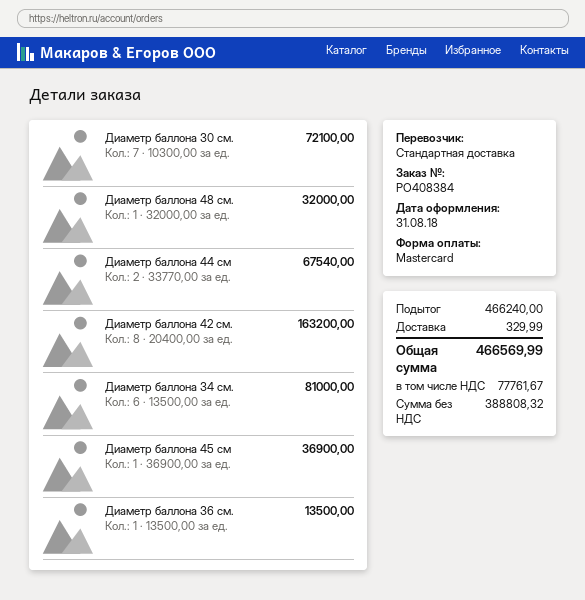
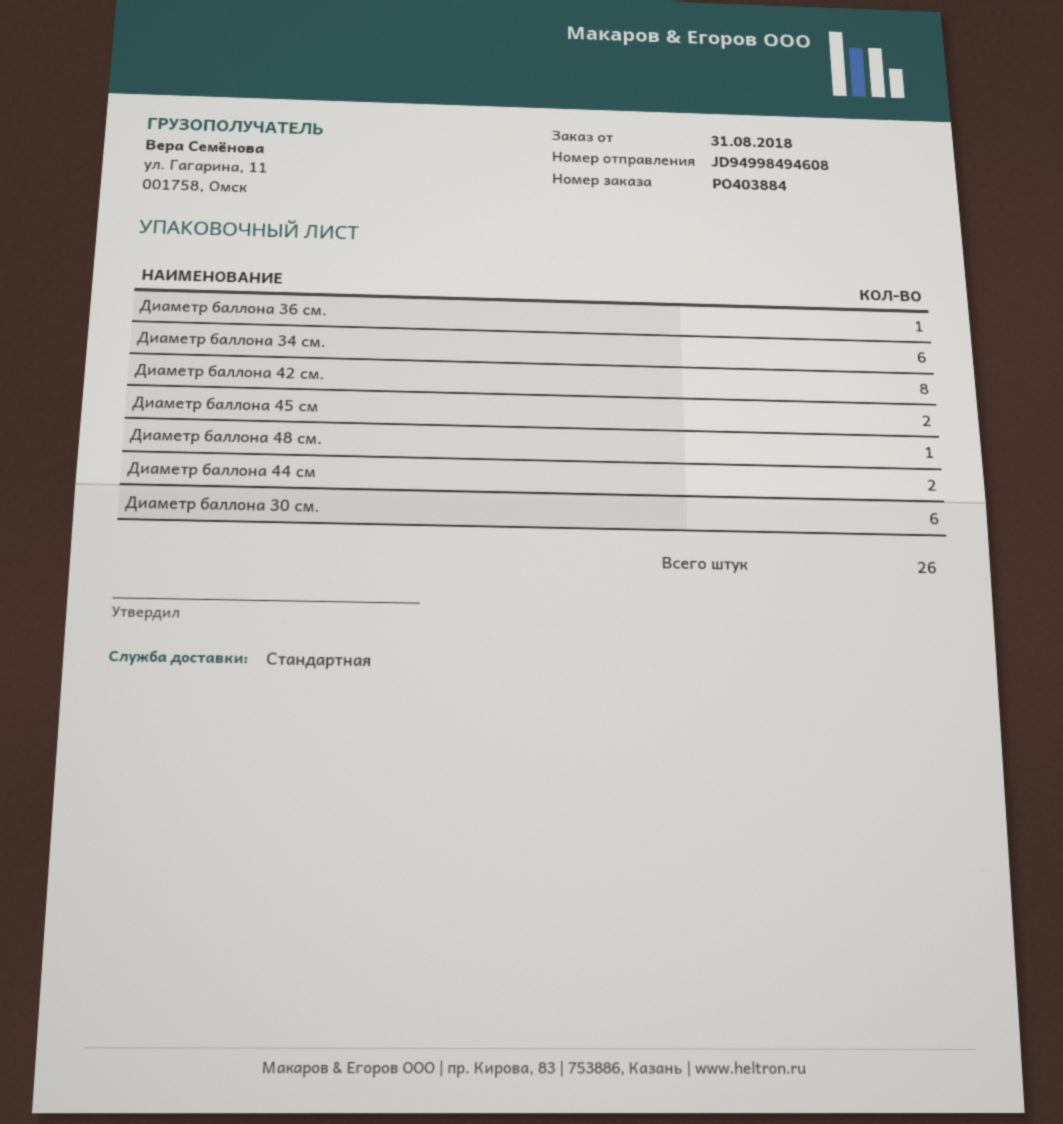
order number: PO408384 -> PO403884
Диаметр баллона 30 см.: 7 -> 6
Диаметр баллона 45 см: 1 -> 2

